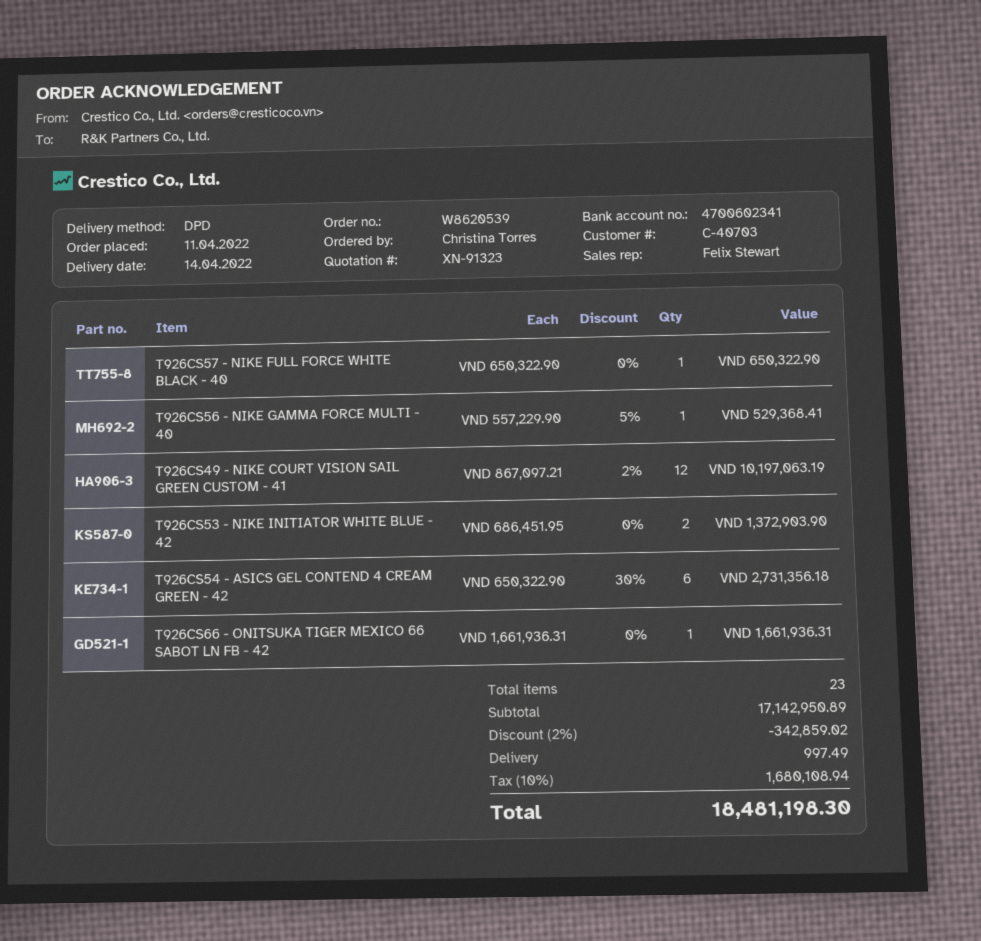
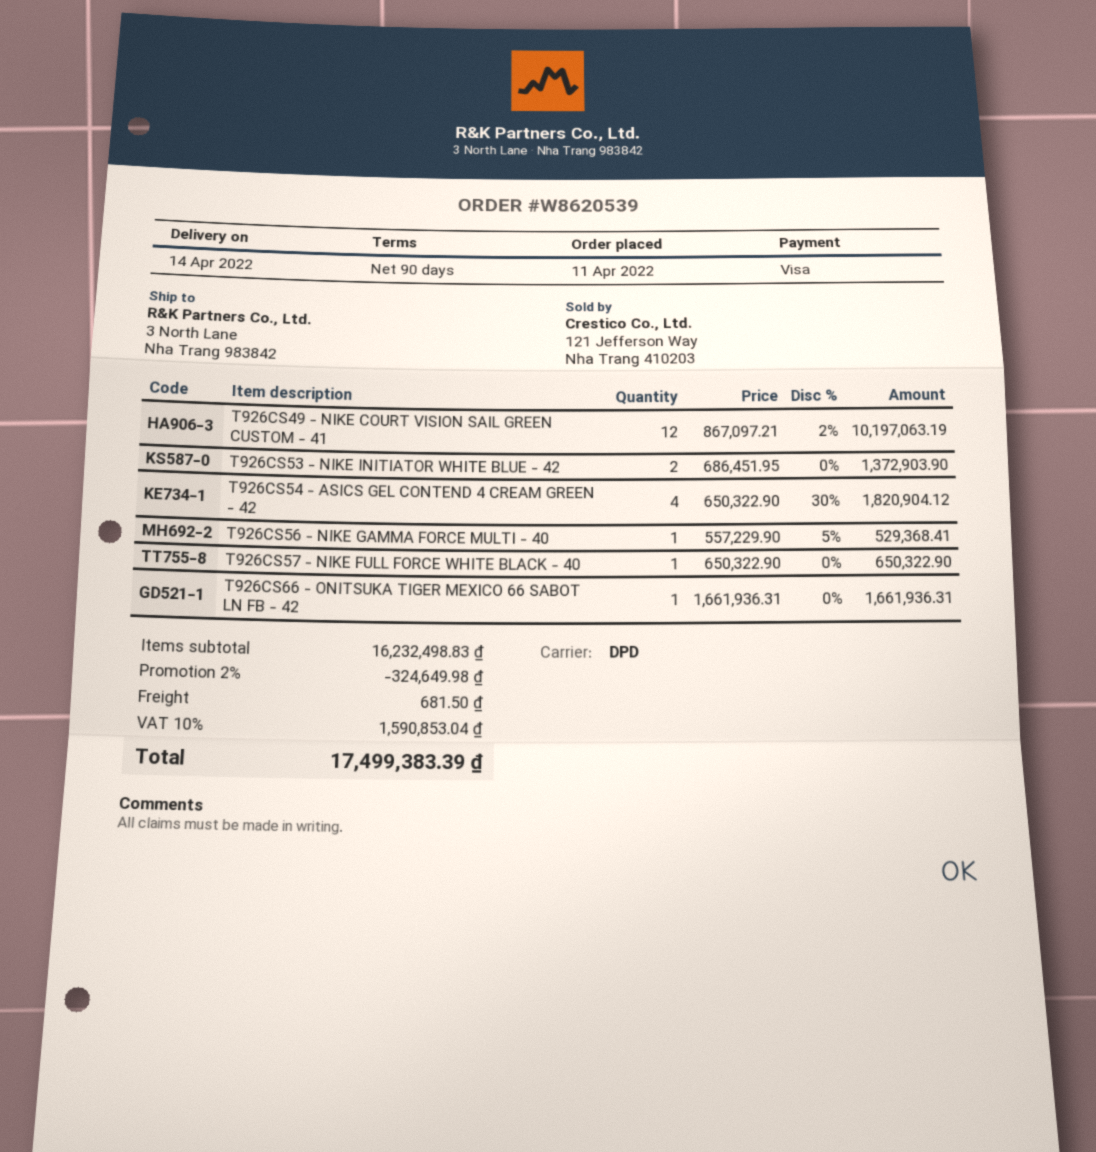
T926CS54 - ASICS GEL CONTEND 4 CREAM GREEN - 42: 6 x 650322.90 - 30% = 2731356.18 -> 4 x 650322.90 - 30% = 1820904.12
subtotal: 17142950.89 -> 16232498.83
discount: 2% = 342859.02 -> 2% = 324649.98
shipping: 997.49 -> 681.50
tax: 10% = 1680108.94 -> 10% = 1590853.04
total: 18481198.30 -> 17499383.39

